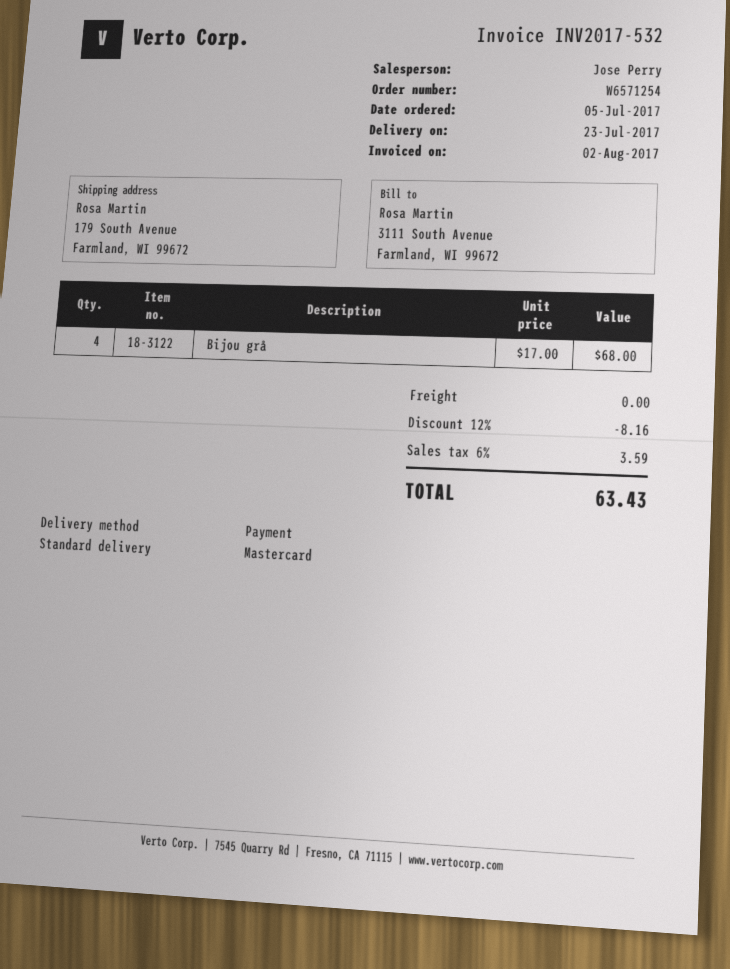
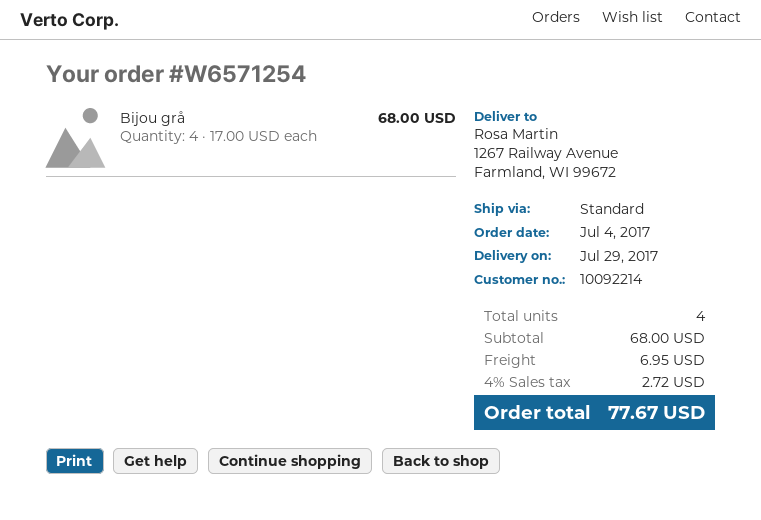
order date: 2017-07-05 -> 2017-07-04
delivery date: 2017-07-23 -> 2017-07-29
ship to: 179 South Avenue, Farmland, WI 99672 -> 1267 Railway Avenue, Farmland, WI 99672
discount: 12% = 8.16 -> none
shipping: 0.00 -> 6.95
tax: 6% = 3.59 -> 4% = 2.72
total: 63.43 -> 77.67

